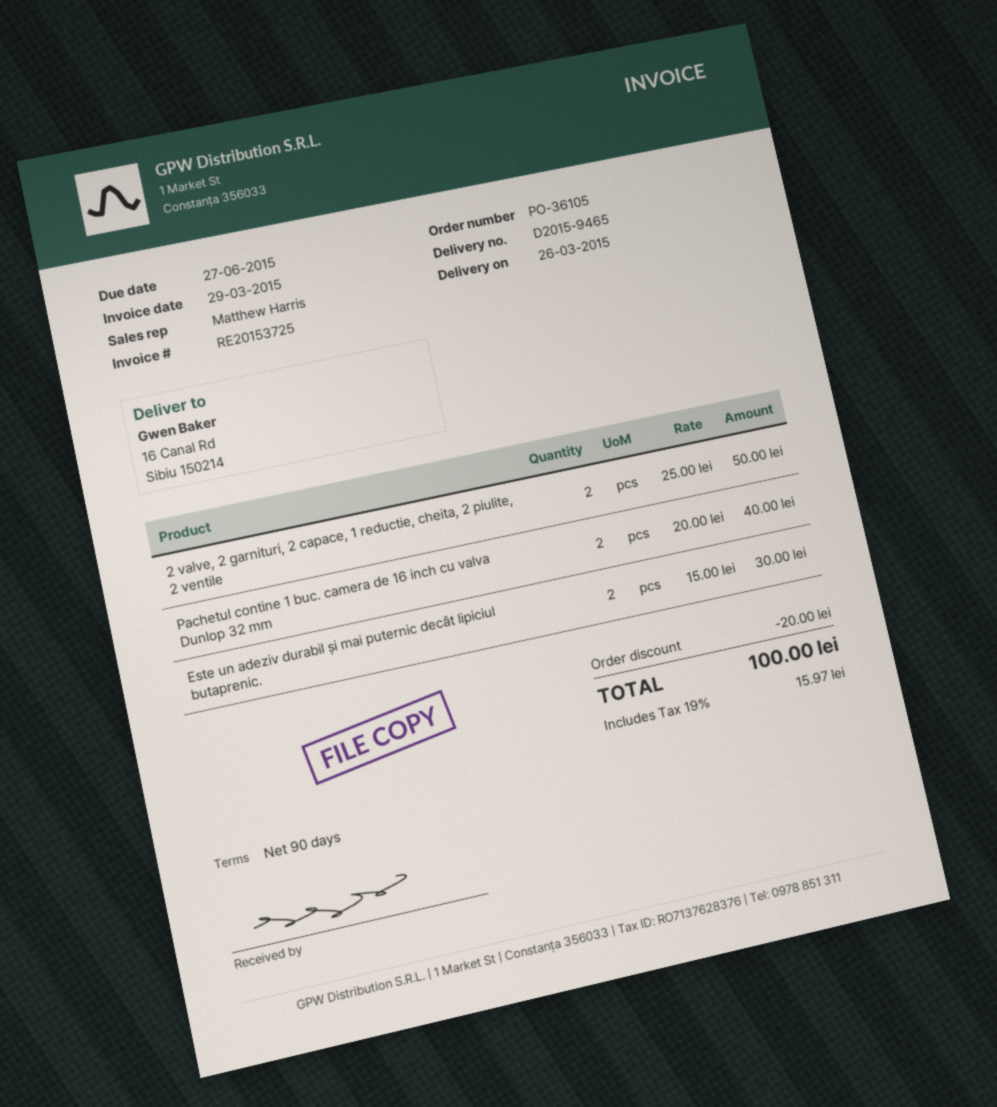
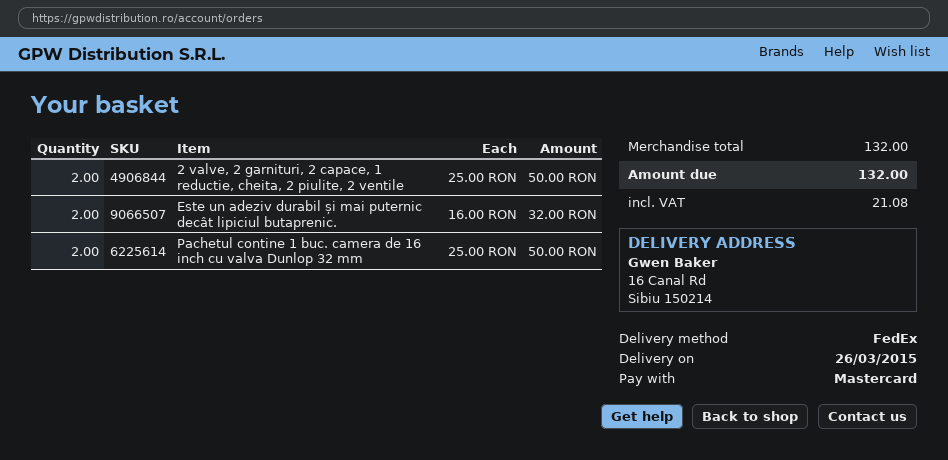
Pachetul contine 1 buc. camera de 16 inch cu valva Dunlop 32 mm: 2 x 20.00 = 40.00 -> 2 x 25.00 = 50.00
Este un adeziv durabil și mai puternic decât lipiciul butaprenic.: 2 x 15.00 = 30.00 -> 2 x 16.00 = 32.00
discount: 20.00 -> none
tax: 15.97 -> 21.08
total: 100.00 -> 132.00

